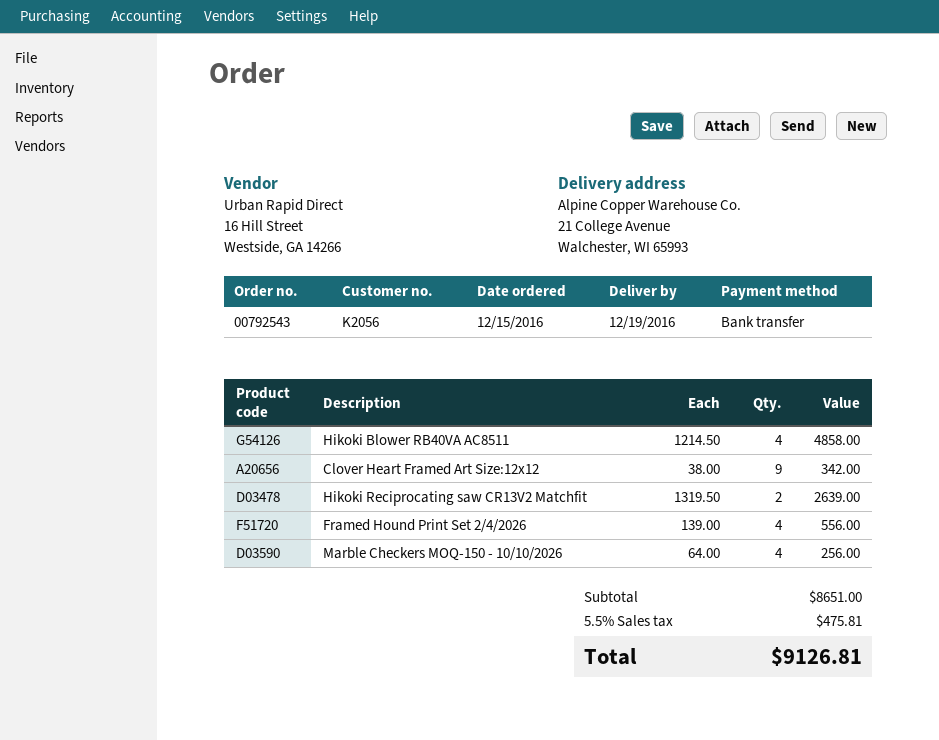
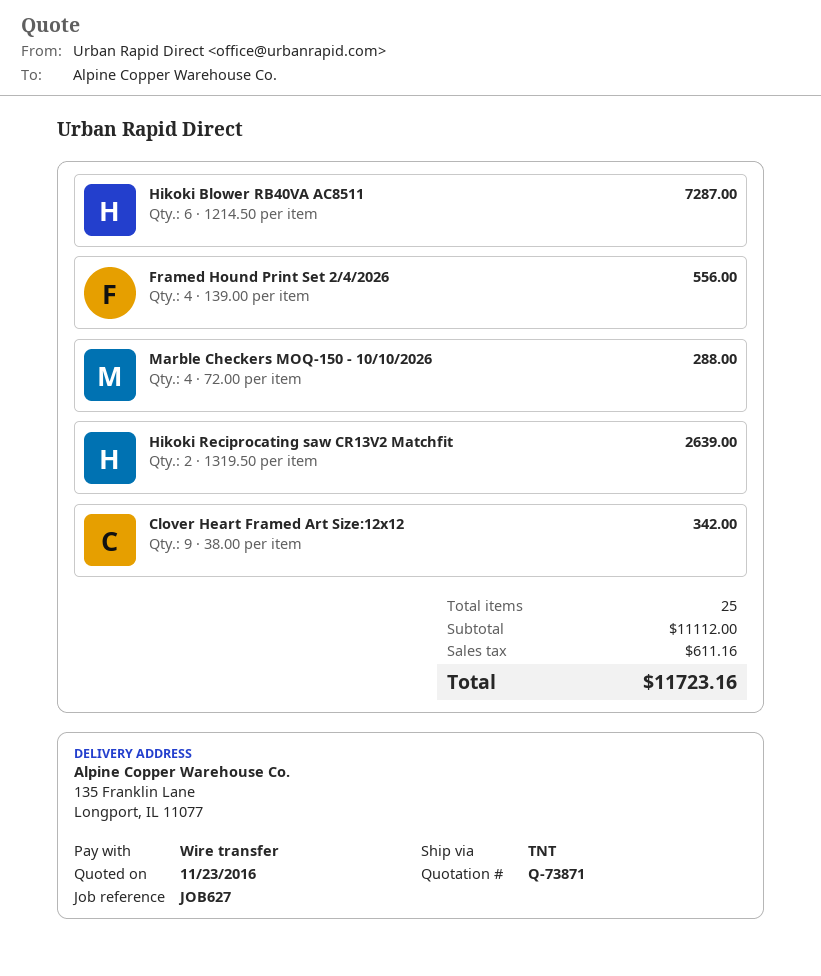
ship to: 21 College Avenue, Walchester, WI 65993 -> 135 Franklin Lane, Longport, IL 11077
Hikoki Blower RB40VA AC8511: 4 x 1214.50 = 4858.00 -> 6 x 1214.50 = 7287.00
Marble Checkers MOQ-150 - 10/10/2026: 4 x 64.00 = 256.00 -> 4 x 72.00 = 288.00
subtotal: 8651.00 -> 11112.00
tax: 475.81 -> 611.16
total: 9126.81 -> 11723.16

